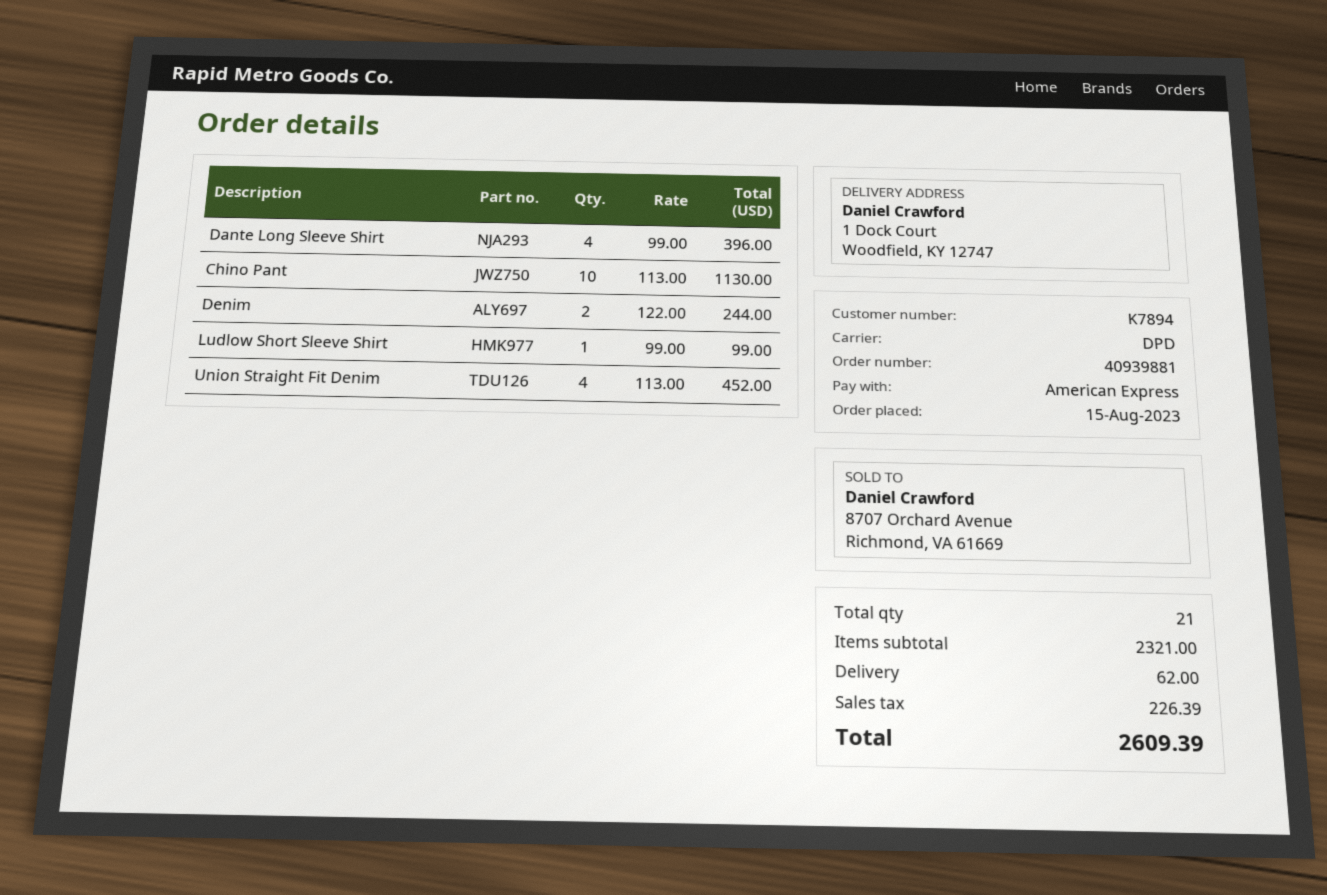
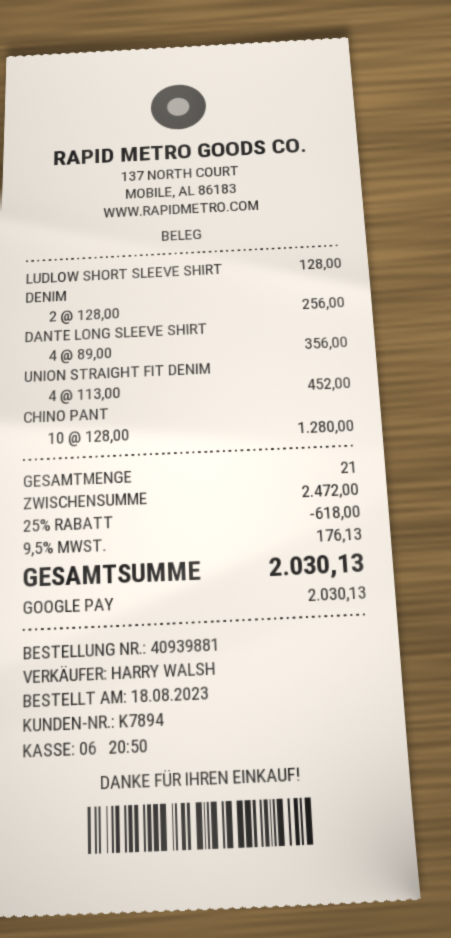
order date: 2023-08-15 -> 2023-08-18
payment method: American Express -> Google Pay
Dante Long Sleeve Shirt: 4 x 99.00 = 396.00 -> 4 x 89.00 = 356.00
Chino Pant: 10 x 113.00 = 1130.00 -> 10 x 128.00 = 1280.00
Denim: 2 x 122.00 = 244.00 -> 2 x 128.00 = 256.00
Ludlow Short Sleeve Shirt: 1 x 99.00 = 99.00 -> 1 x 128.00 = 128.00
subtotal: 2321.00 -> 2472.00
discount: none -> 25% = 618.00
shipping: 62.00 -> none
tax: 226.39 -> 176.13
total: 2609.39 -> 2030.13

